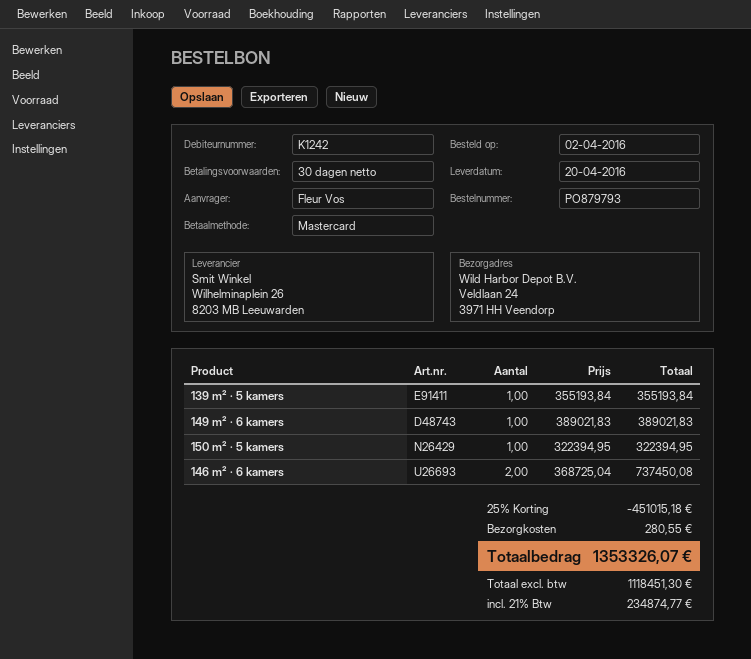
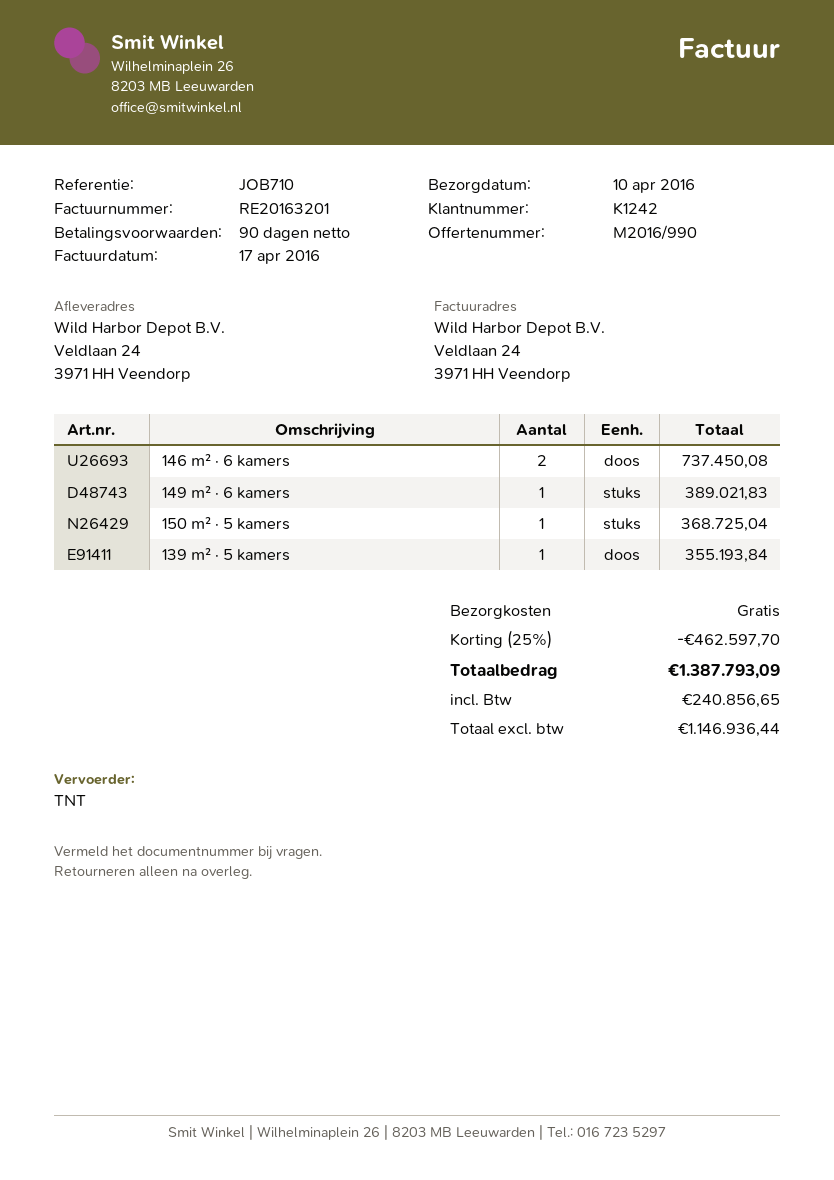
delivery date: 2016-04-20 -> 2016-04-10
payment terms: 30 days -> 90 days
150 m² · 5 kamers: 1 for 322394.95 -> 1 for 368725.04
discount: 25% = 451015.18 -> 25% = 462597.70
shipping: 280.55 -> 0.00
net: 1118451.30 -> 1146936.44
tax: 234874.77 -> 240856.65
total: 1353326.07 -> 1387793.09

